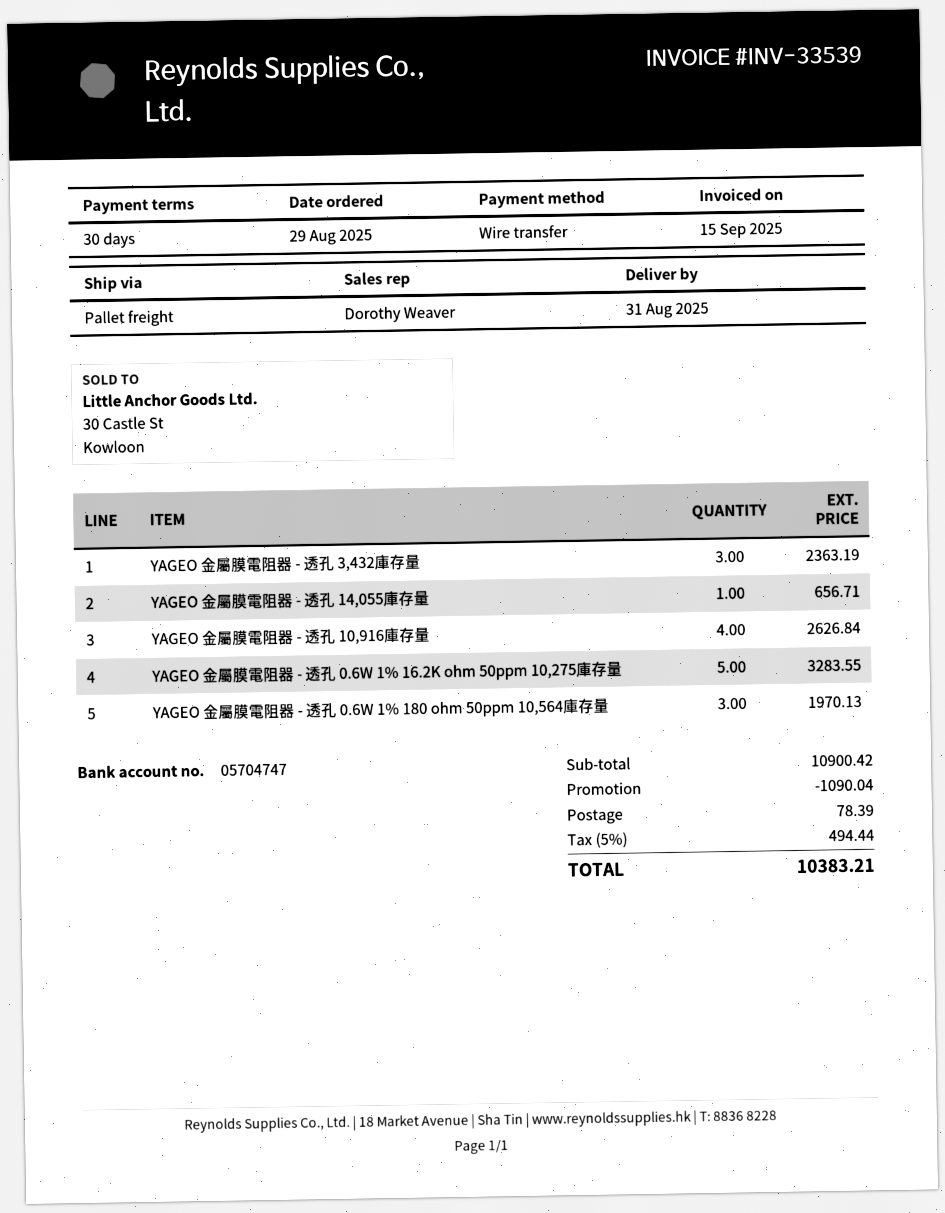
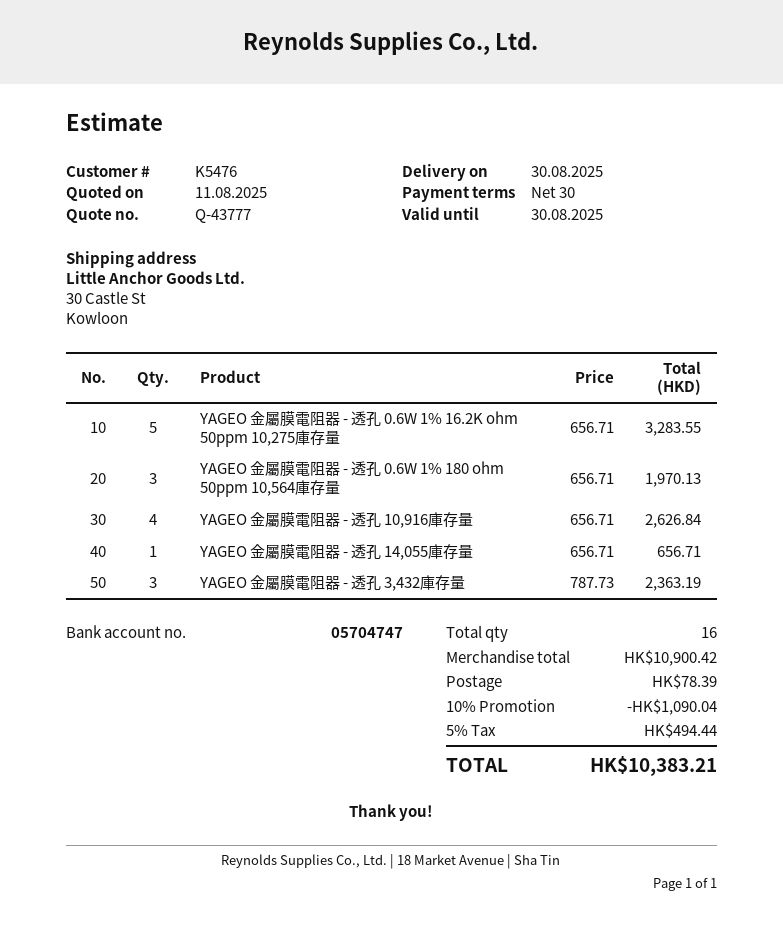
delivery date: 2025-08-31 -> 2025-08-30

